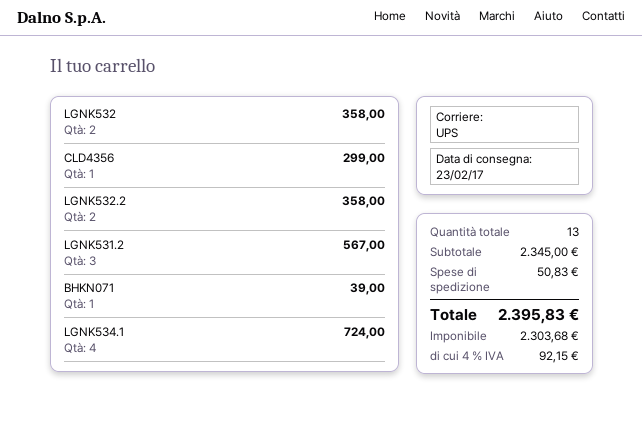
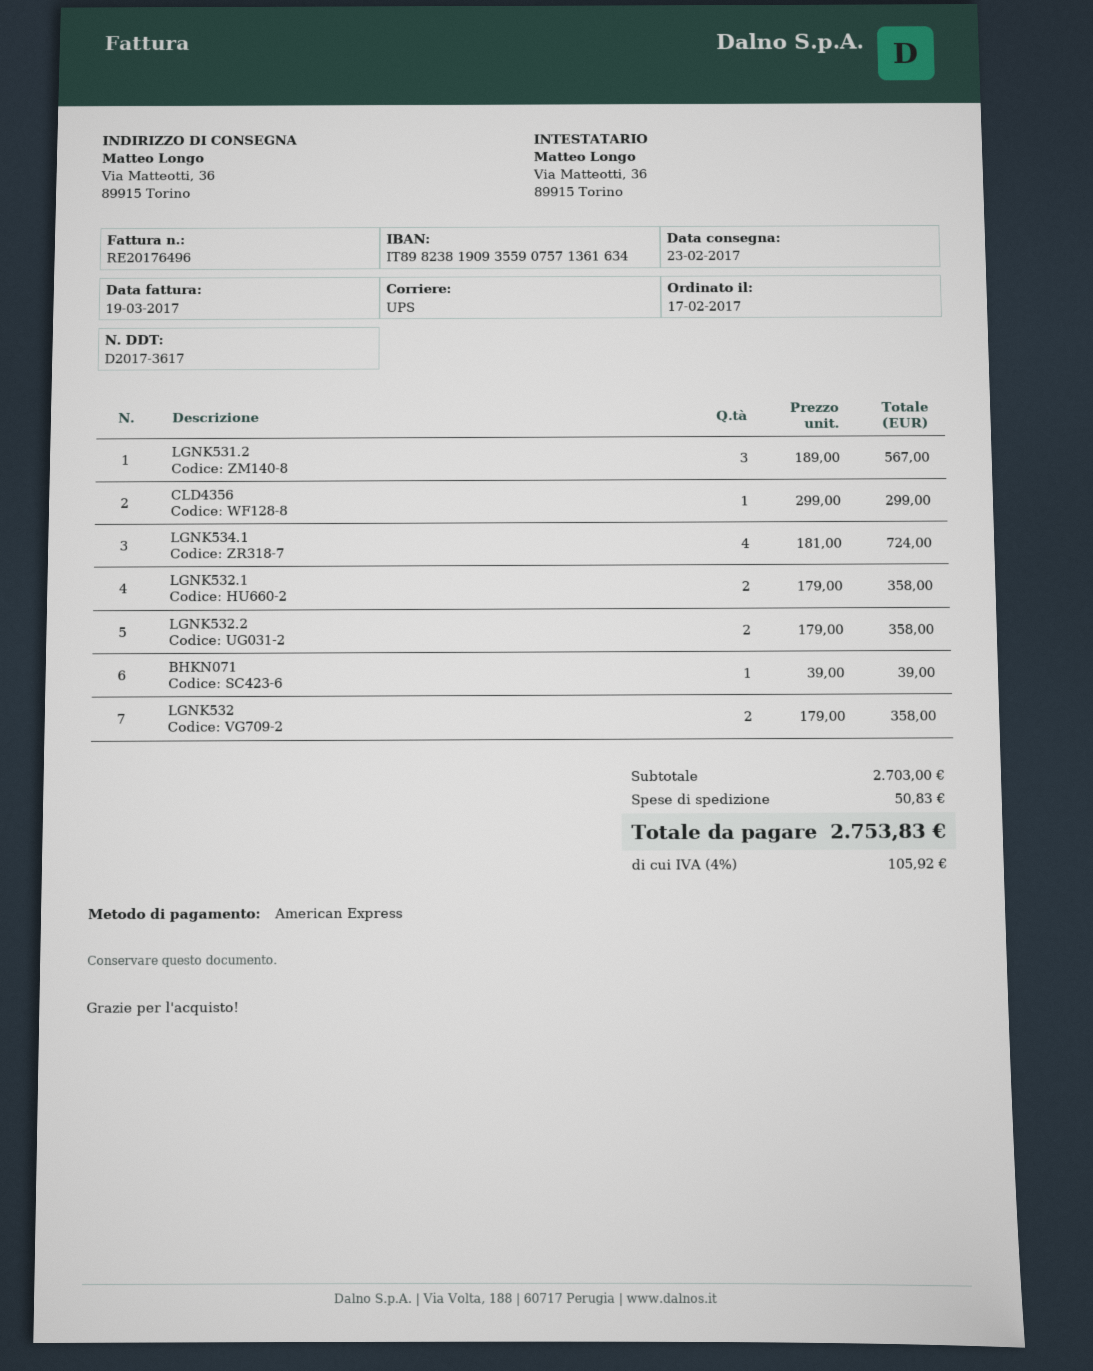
LGNK532.1: none -> 2 for 358.00
subtotal: 2345.00 -> 2703.00
tax: 4% = 92.15 -> 4% = 105.92
total: 2395.83 -> 2753.83

